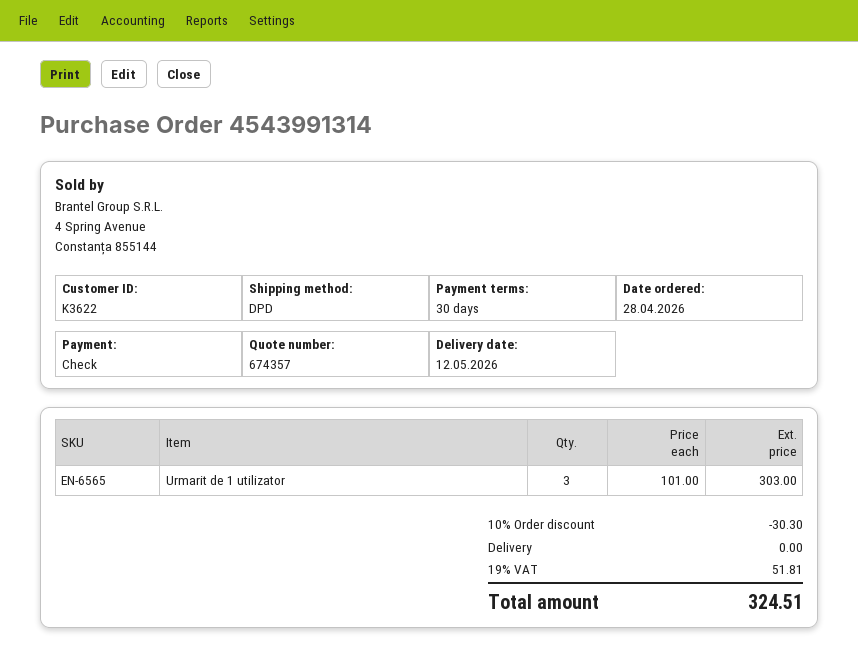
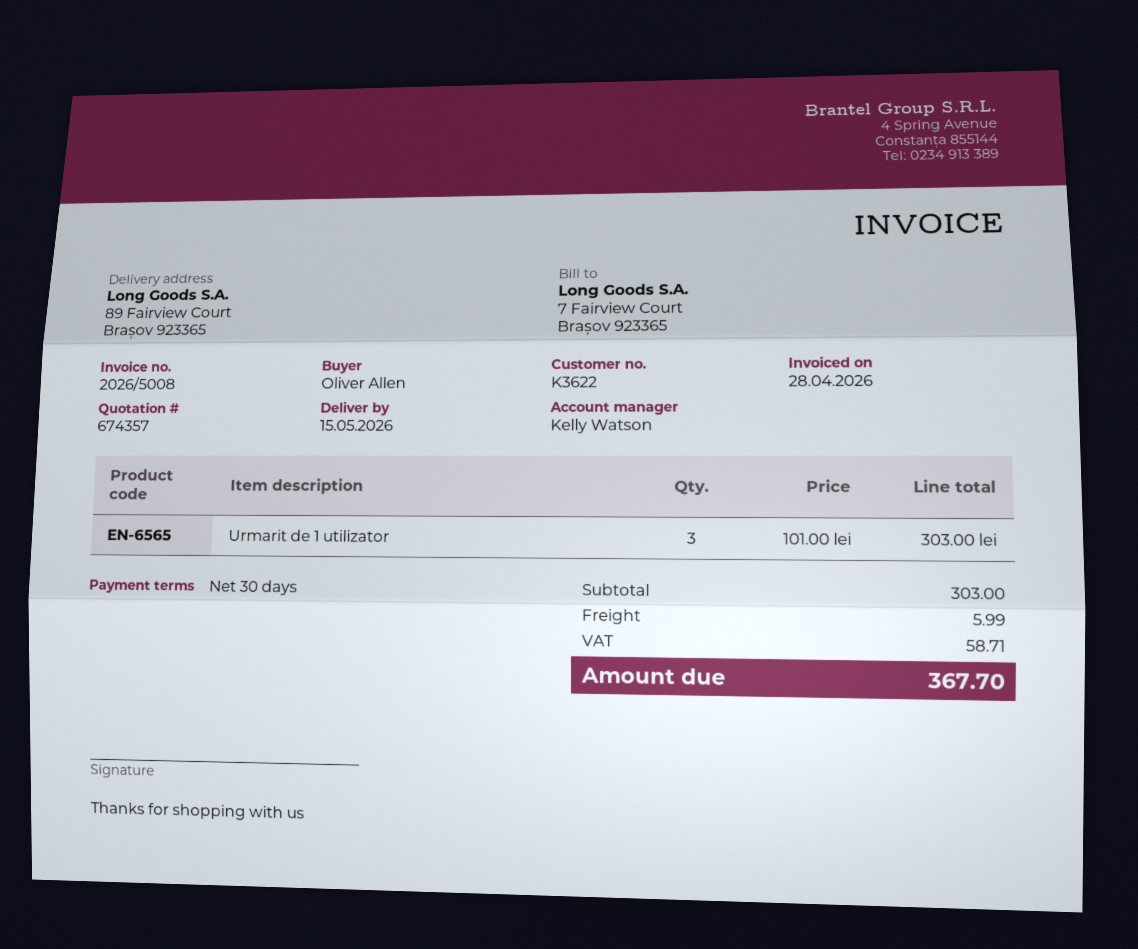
delivery date: 2026-05-12 -> 2026-05-15
discount: 10% = 30.30 -> none
shipping: 0.00 -> 5.99
tax: 51.81 -> 58.71
total: 324.51 -> 367.70

